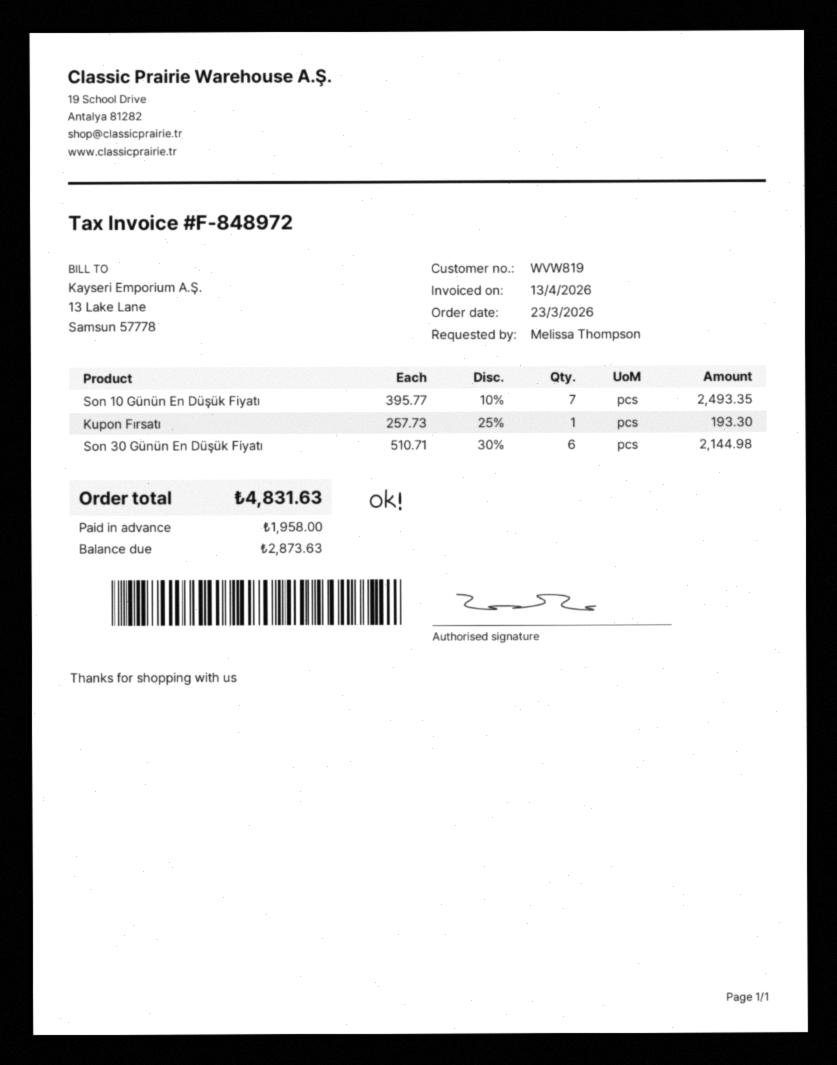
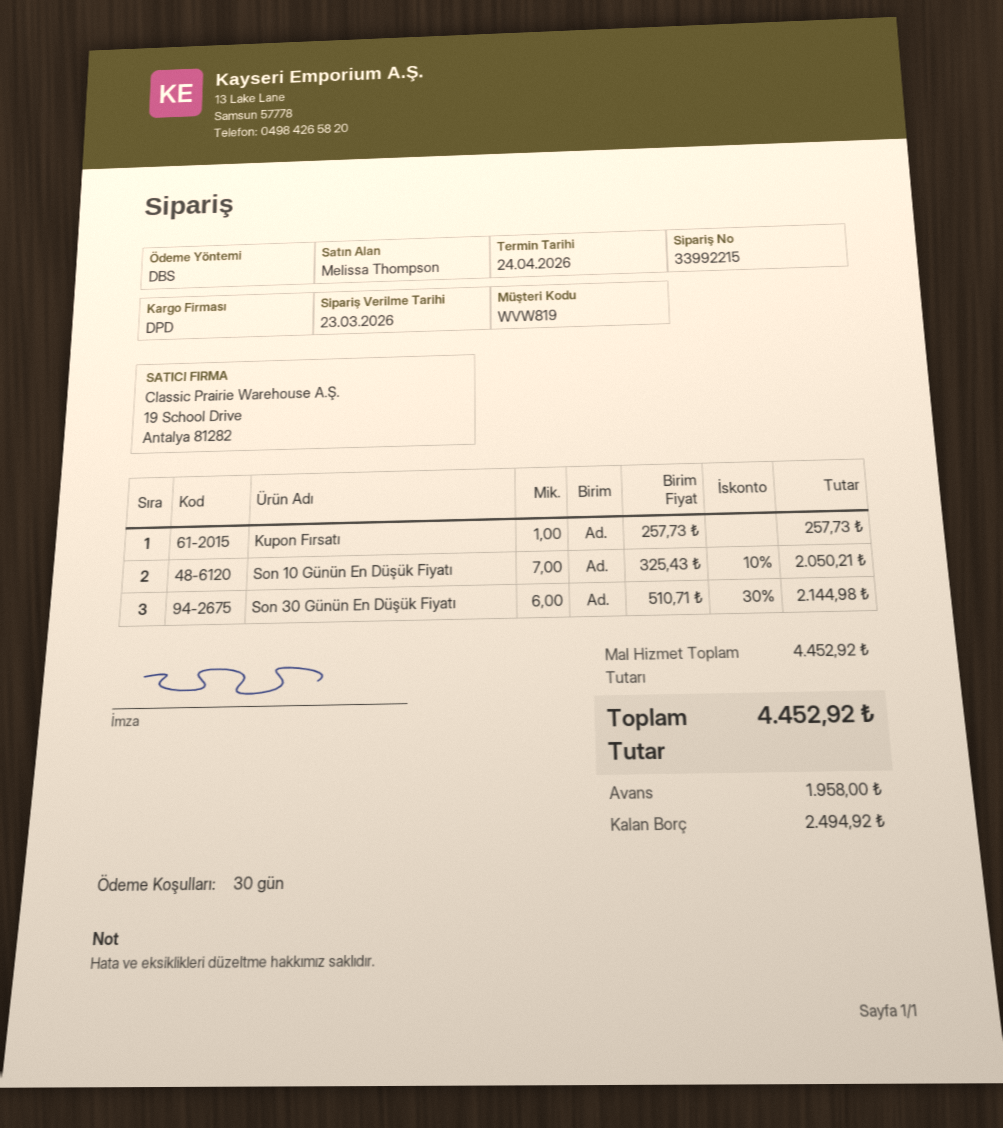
Son 10 Günün En Düşük Fiyatı: 7 x 395.77 - 10% = 2493.35 -> 7 x 325.43 - 10% = 2050.21
Kupon Fırsatı: 1 x 257.73 - 25% = 193.30 -> 1 x 257.73 = 257.73
total: 4831.63 -> 4452.92
balance: 2873.63 -> 2494.92

